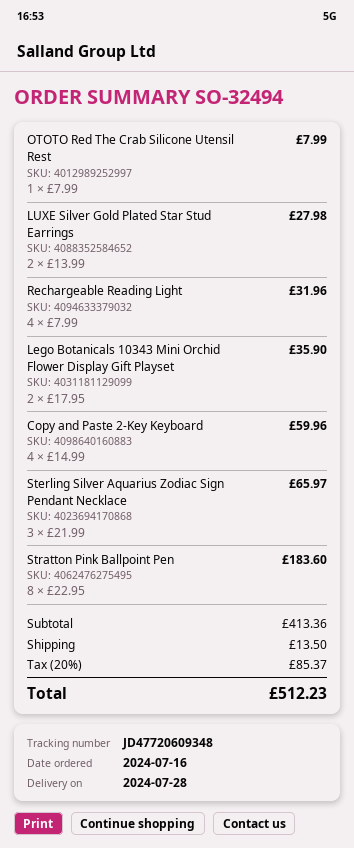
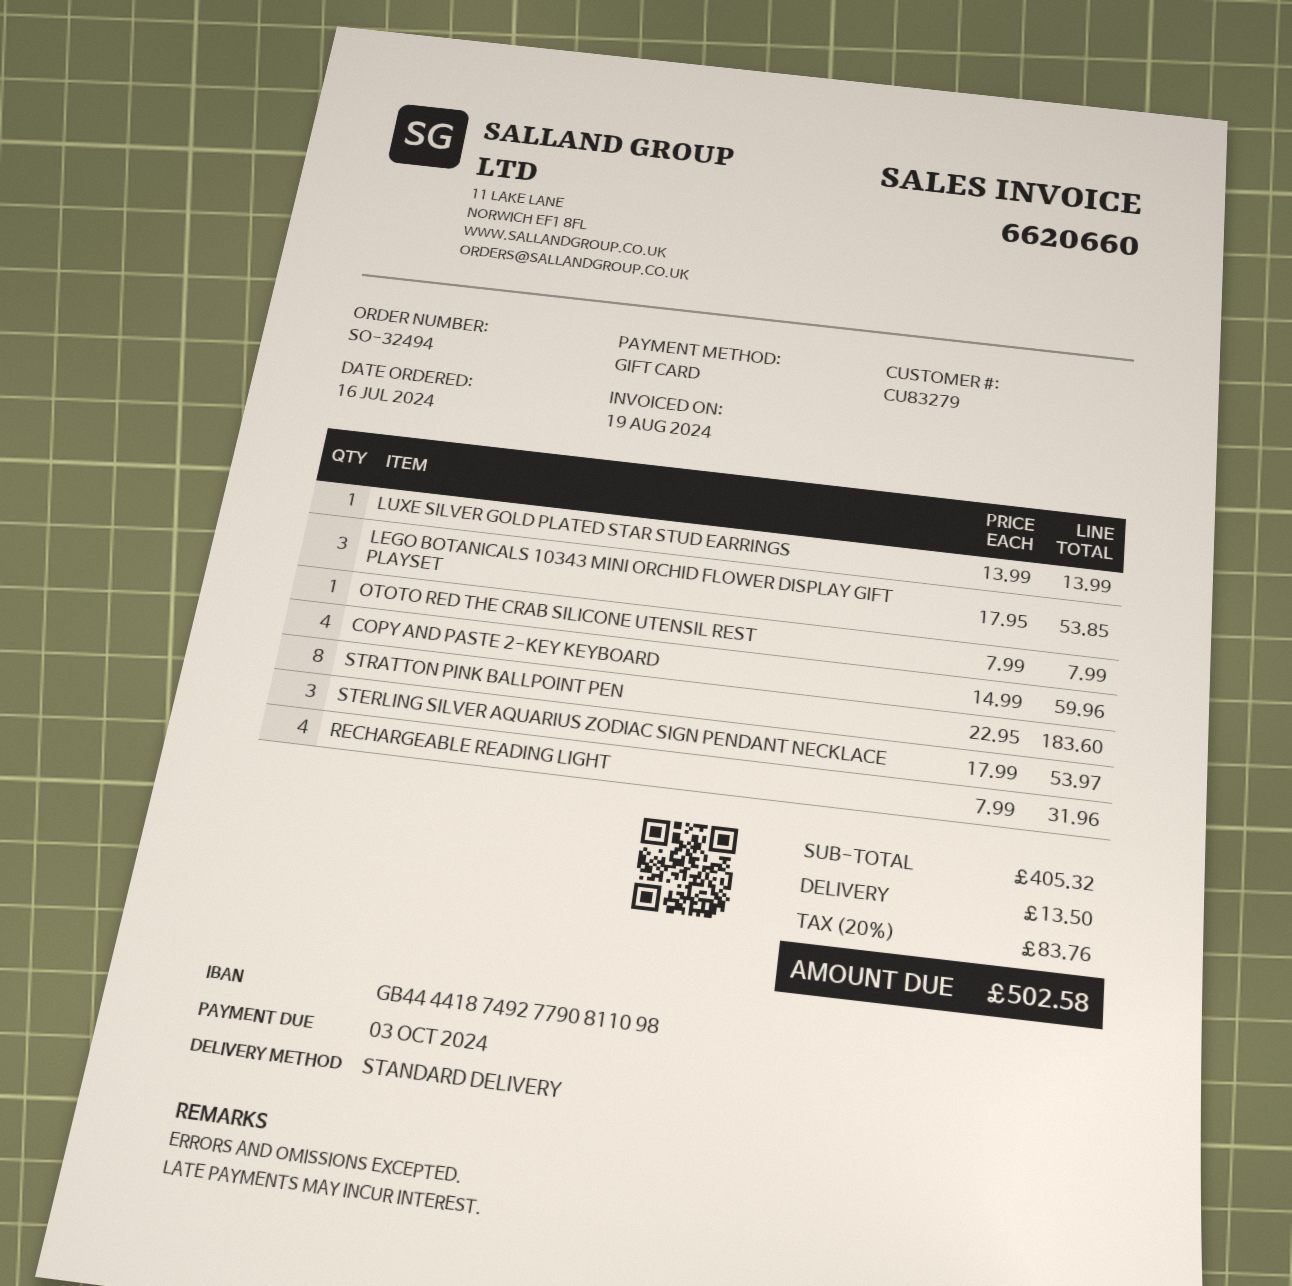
LUXE Silver Gold Plated Star Stud Earrings: 2 x 13.99 = 27.98 -> 1 x 13.99 = 13.99
Lego Botanicals 10343 Mini Orchid Flower Display Gift Playset: 2 x 17.95 = 35.90 -> 3 x 17.95 = 53.85
Sterling Silver Aquarius Zodiac Sign Pendant Necklace: 3 x 21.99 = 65.97 -> 3 x 17.99 = 53.97
subtotal: 413.36 -> 405.32
tax: 20% = 85.37 -> 20% = 83.76
total: 512.23 -> 502.58

